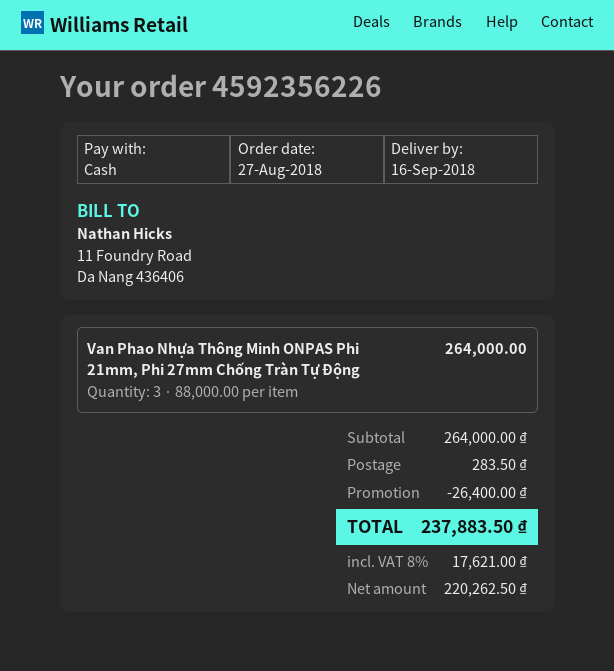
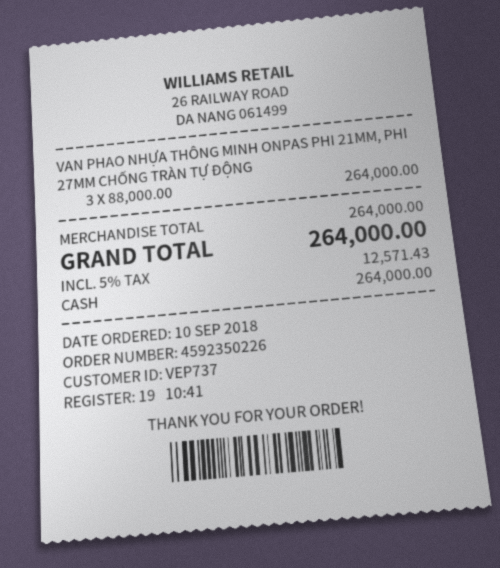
order number: 4592356226 -> 4592350226
order date: 2018-08-27 -> 2018-09-10
discount: 26400.00 -> none
shipping: 283.50 -> none
tax: 8% = 17621.00 -> 5% = 12571.43
total: 237883.50 -> 264000.00

